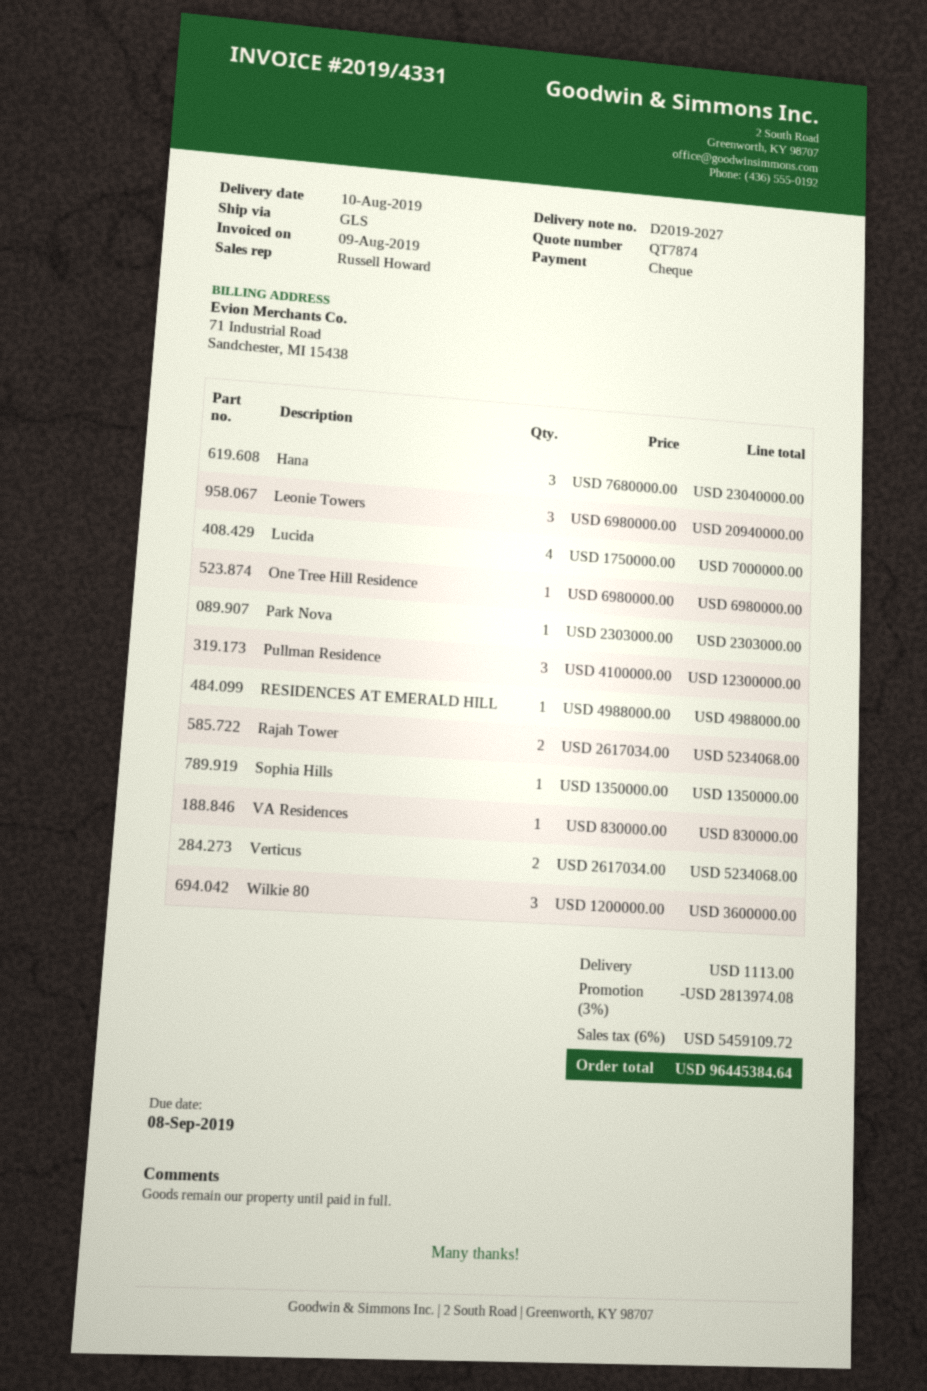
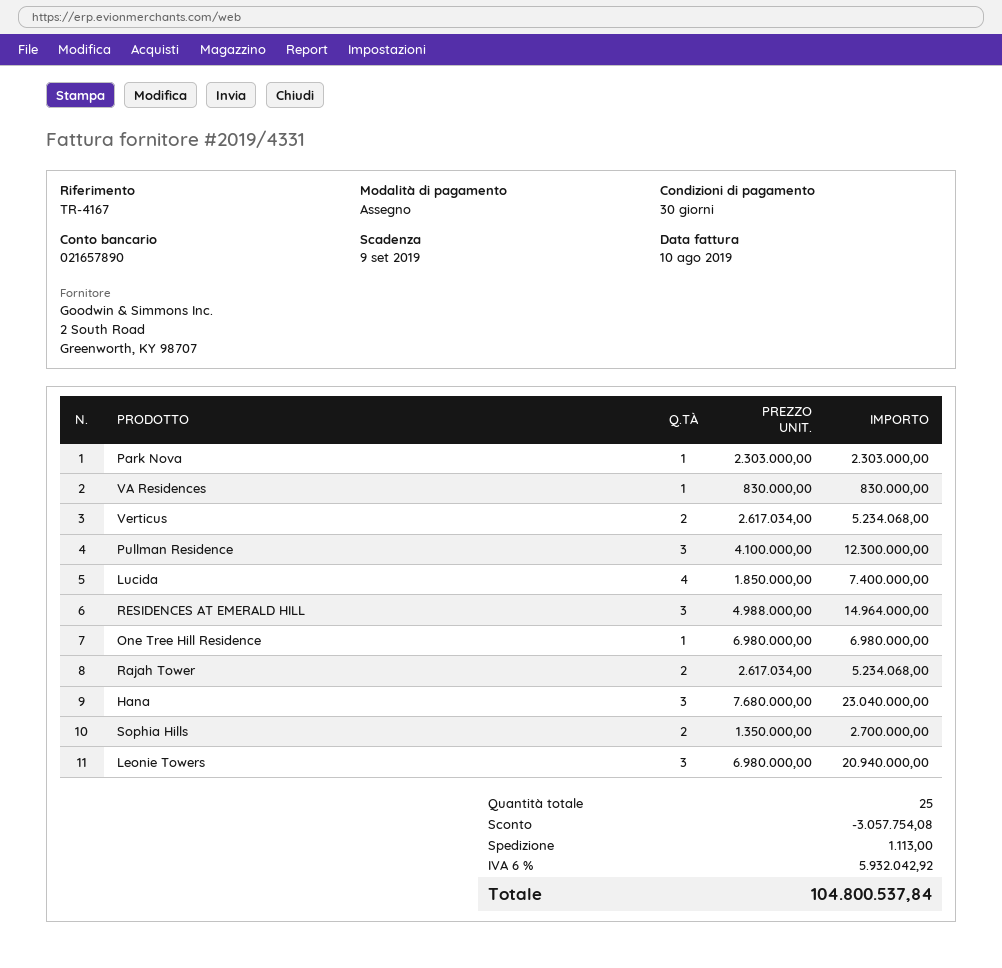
invoice date: 2019-08-09 -> 2019-08-10
due date: 2019-09-08 -> 2019-09-09
Lucida: 4 x 1750000.00 = 7000000.00 -> 4 x 1850000.00 = 7400000.00
RESIDENCES AT EMERALD HILL: 1 x 4988000.00 = 4988000.00 -> 3 x 4988000.00 = 14964000.00
Sophia Hills: 1 x 1350000.00 = 1350000.00 -> 2 x 1350000.00 = 2700000.00
Wilkie 80: 3 x 1200000.00 = 3600000.00 -> none
discount: 2813974.08 -> 3057754.08
tax: 6% = 5459109.72 -> 6% = 5932042.92
total: 96445384.64 -> 104800537.84

